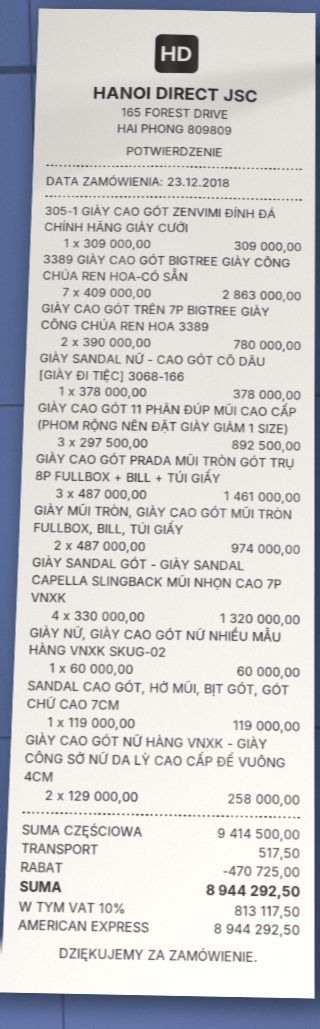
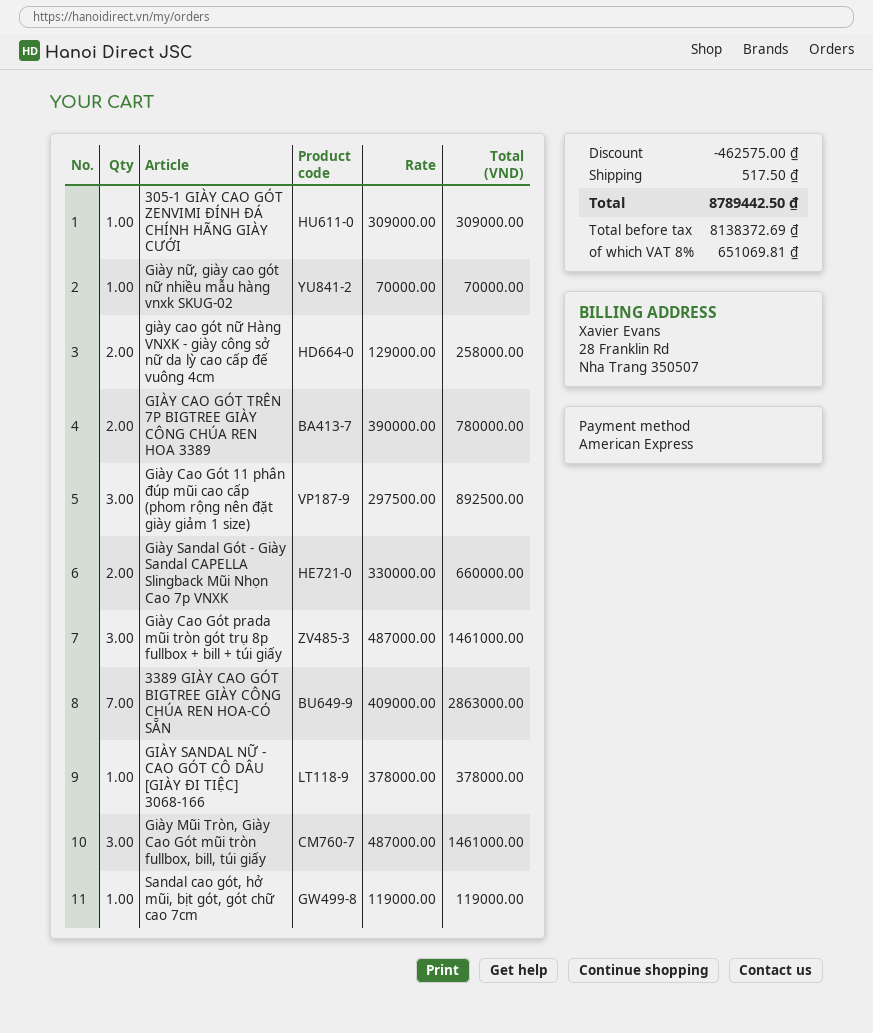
GIÀY MŨI TRÒN, GIÀY CAO GÓT MŨI TRÒN FULLBOX, BILL, TÚI GIẤY: 2 x 487000.00 = 974000.00 -> 3 x 487000.00 = 1461000.00
GIÀY SANDAL GÓT - GIÀY SANDAL CAPELLA SLINGBACK MŨI NHỌN CAO 7P VNXK: 4 x 330000.00 = 1320000.00 -> 2 x 330000.00 = 660000.00
GIÀY NỮ, GIÀY CAO GÓT NỮ NHIỀU MẪU HÀNG VNXK SKUG-02: 1 x 60000.00 = 60000.00 -> 1 x 70000.00 = 70000.00
discount: 470725.00 -> 462575.00
tax: 10% = 813117.50 -> 8% = 651069.81
total: 8944292.50 -> 8789442.50

